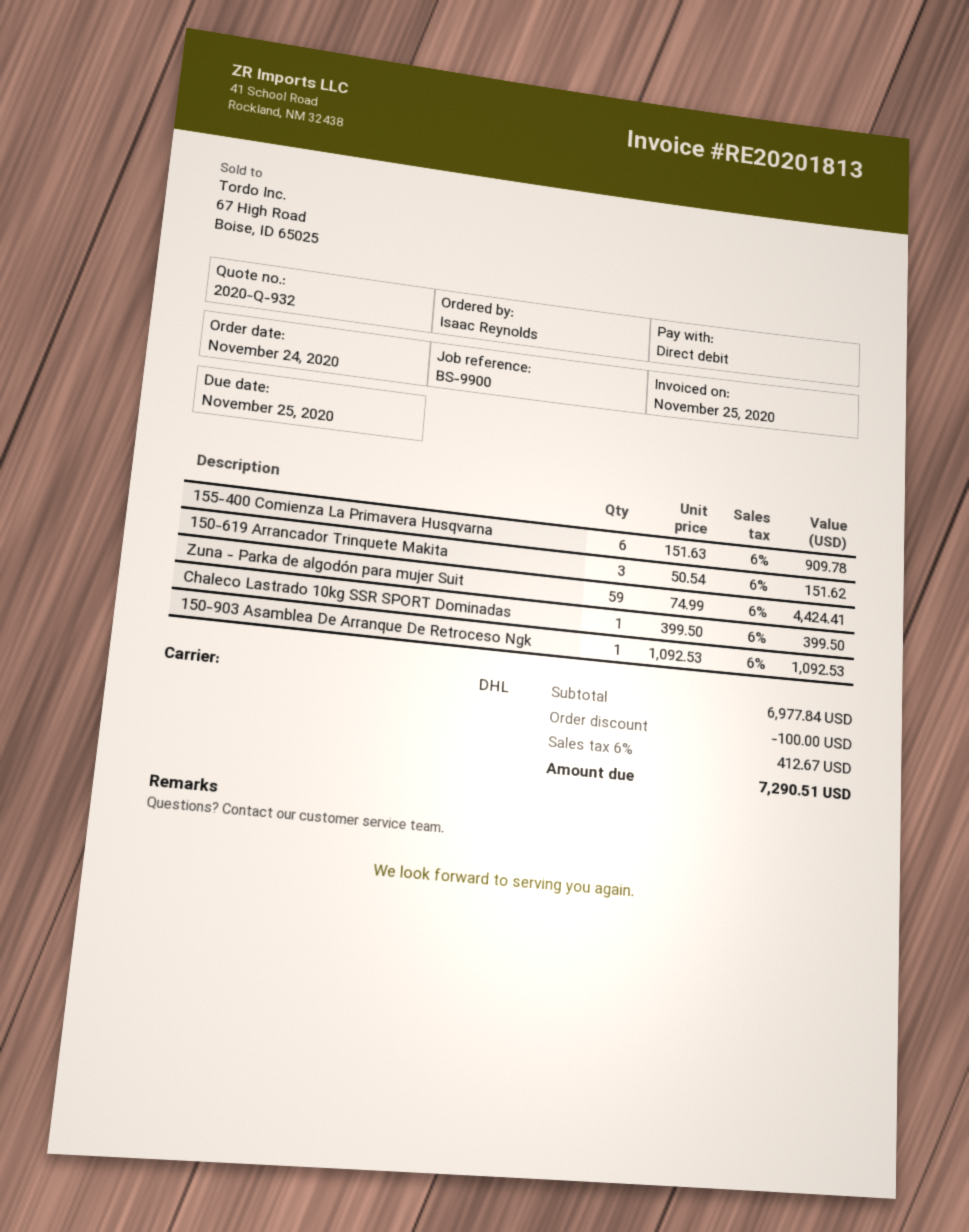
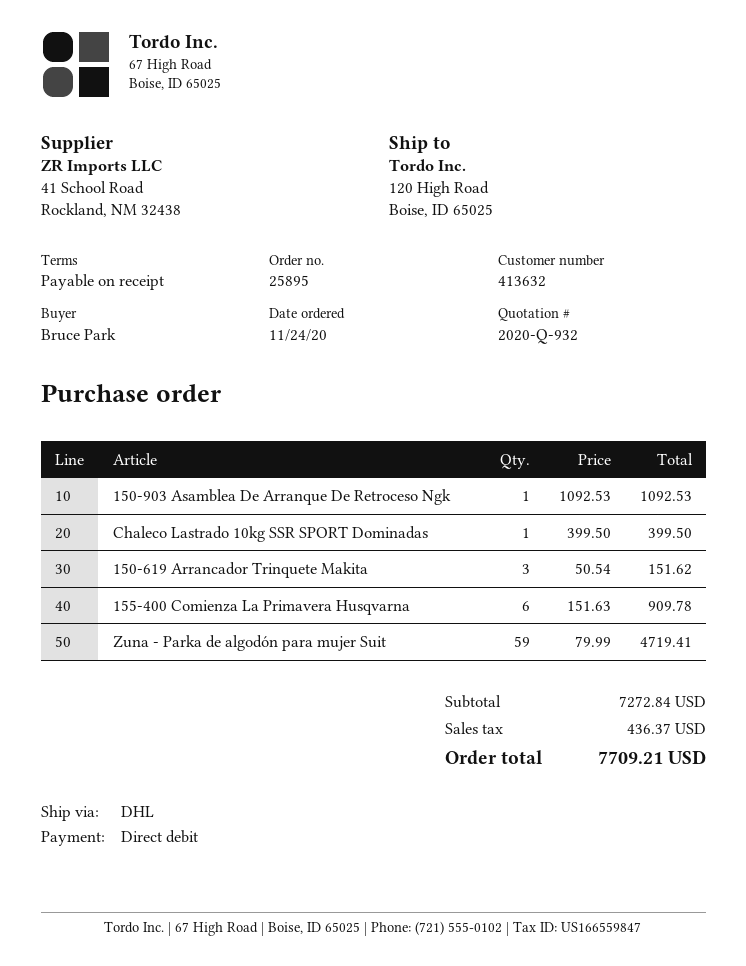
ordered by: Isaac Reynolds -> Bruce Park
Zuna - Parka de algodón para mujer Suit: 59 x 74.99 = 4424.41 -> 59 x 79.99 = 4719.41
subtotal: 6977.84 -> 7272.84
discount: 100.00 -> none
tax: 412.67 -> 436.37
total: 7290.51 -> 7709.21

